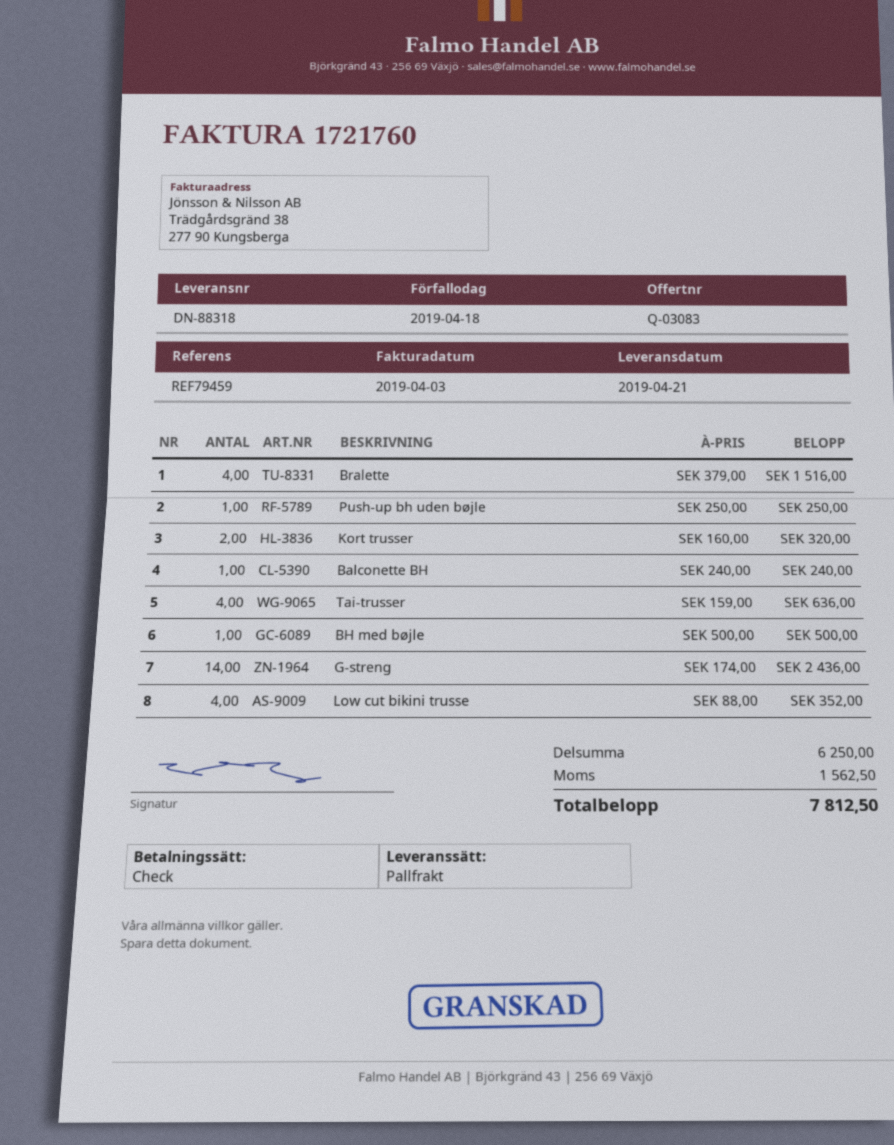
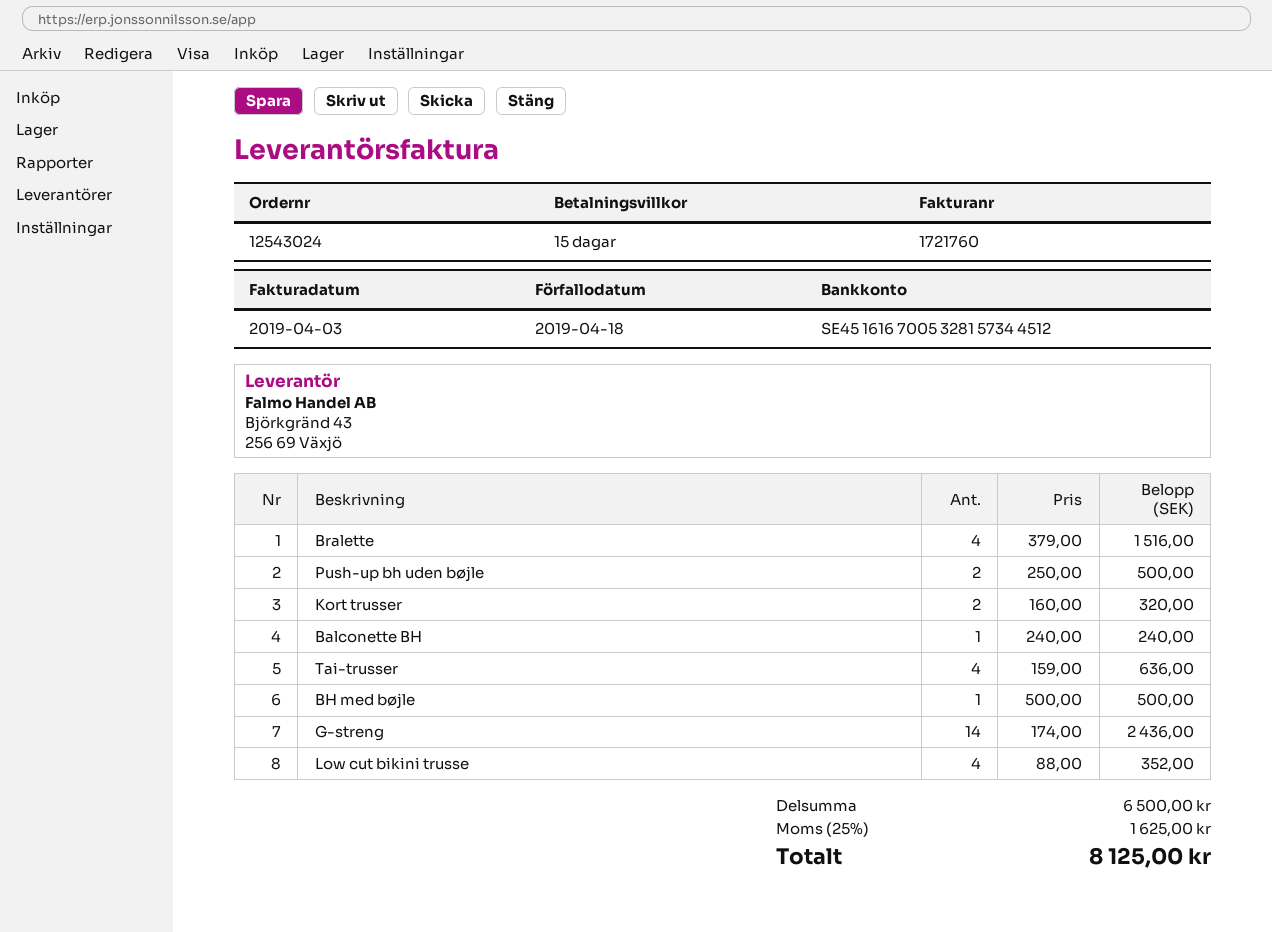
Push-up bh uden bøjle: 1 x 250.00 = 250.00 -> 2 x 250.00 = 500.00
subtotal: 6250.00 -> 6500.00
tax: 1562.50 -> 1625.00
total: 7812.50 -> 8125.00

